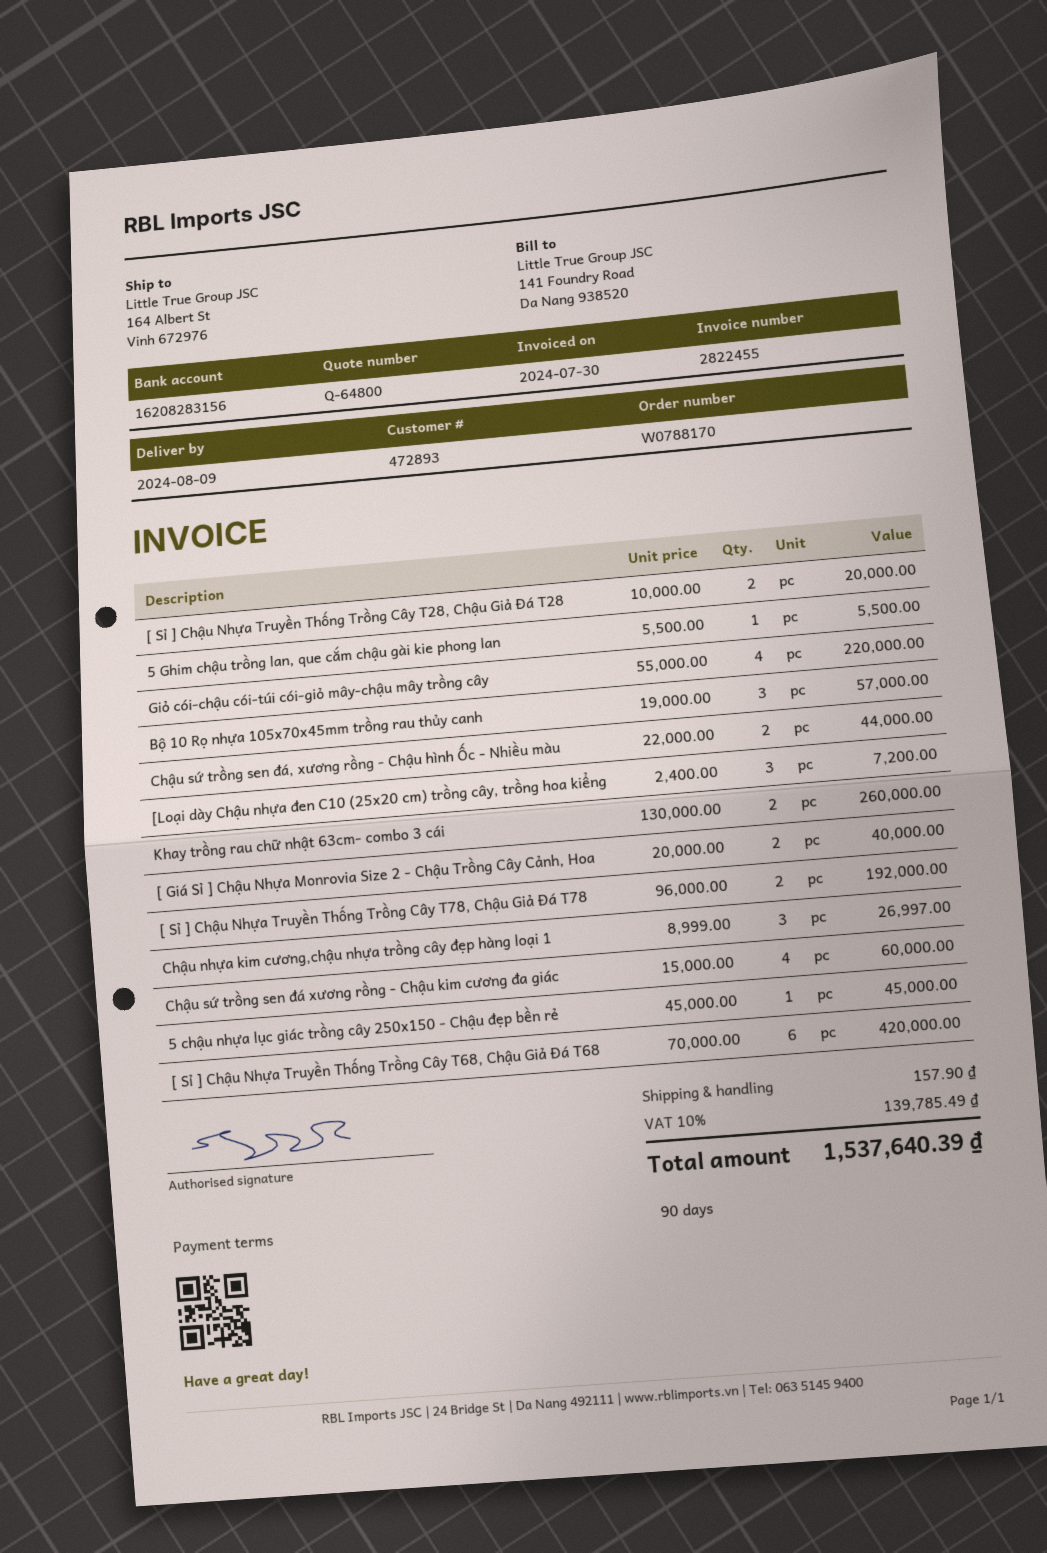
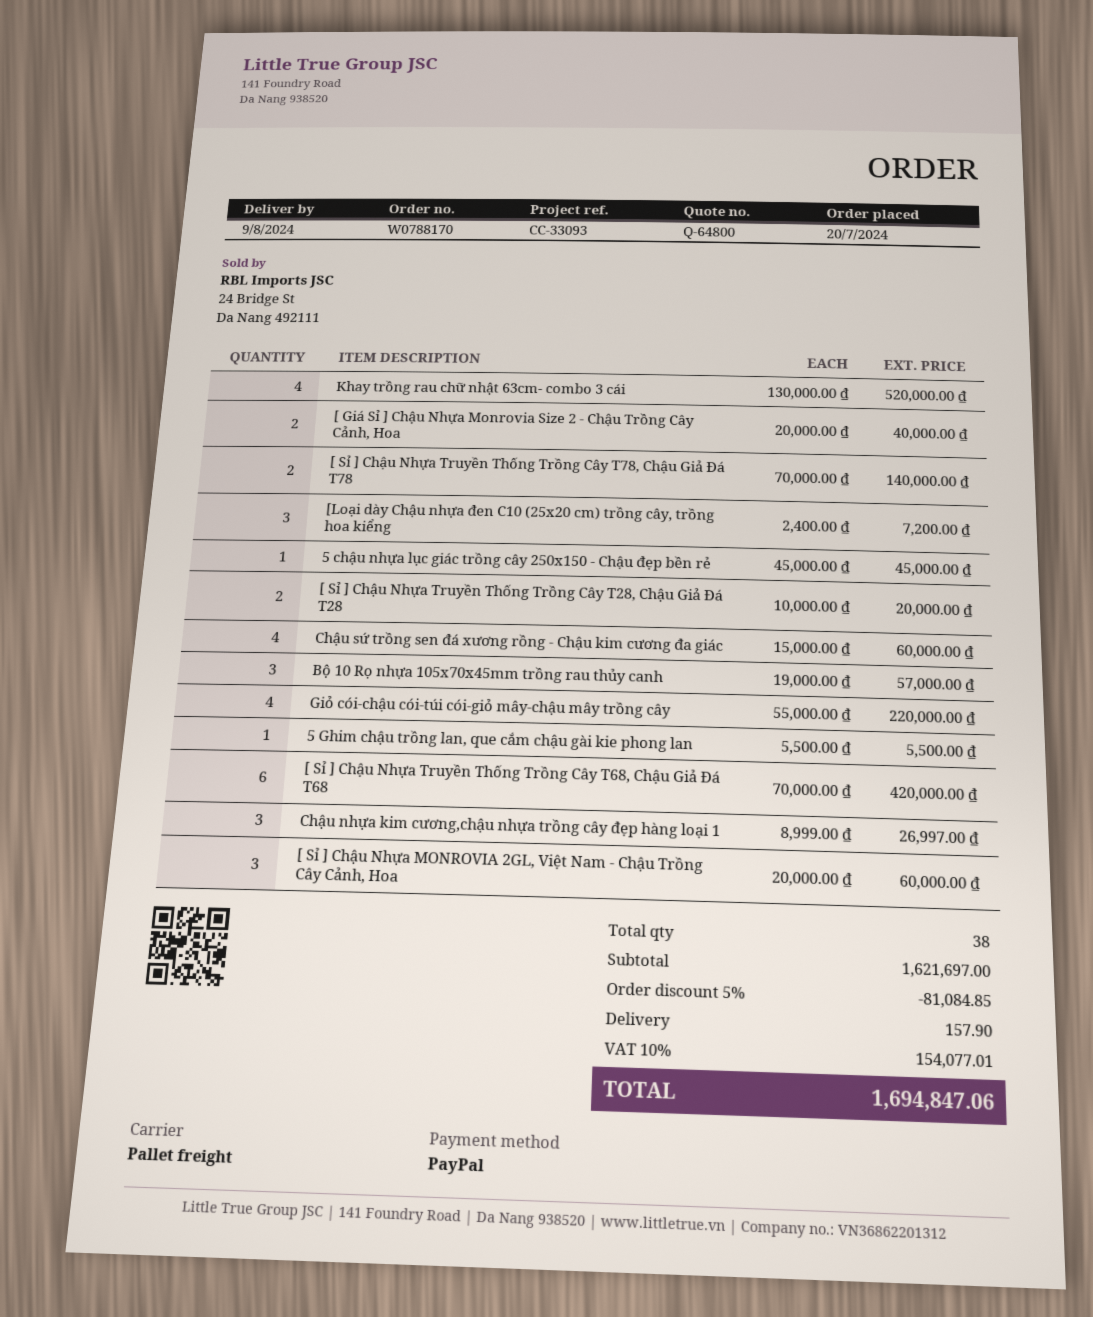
Chậu sứ trồng sen đá, xương rồng - Chậu hình Ốc - Nhiều màu: 2 x 22000.00 = 44000.00 -> none
Khay trồng rau chữ nhật 63cm- combo 3 cái: 2 x 130000.00 = 260000.00 -> 4 x 130000.00 = 520000.00
[ Sỉ ] Chậu Nhựa Truyền Thống Trồng Cây T78, Chậu Giả Đá T78: 2 x 96000.00 = 192000.00 -> 2 x 70000.00 = 140000.00
[ Sỉ ] Chậu Nhựa MONROVIA 2GL, Việt Nam - Chậu Trồng Cây Cảnh, Hoa: none -> 3 x 20000.00 = 60000.00
discount: none -> 5% = 81084.85
tax: 10% = 139785.49 -> 10% = 154077.01
total: 1537640.39 -> 1694847.06

